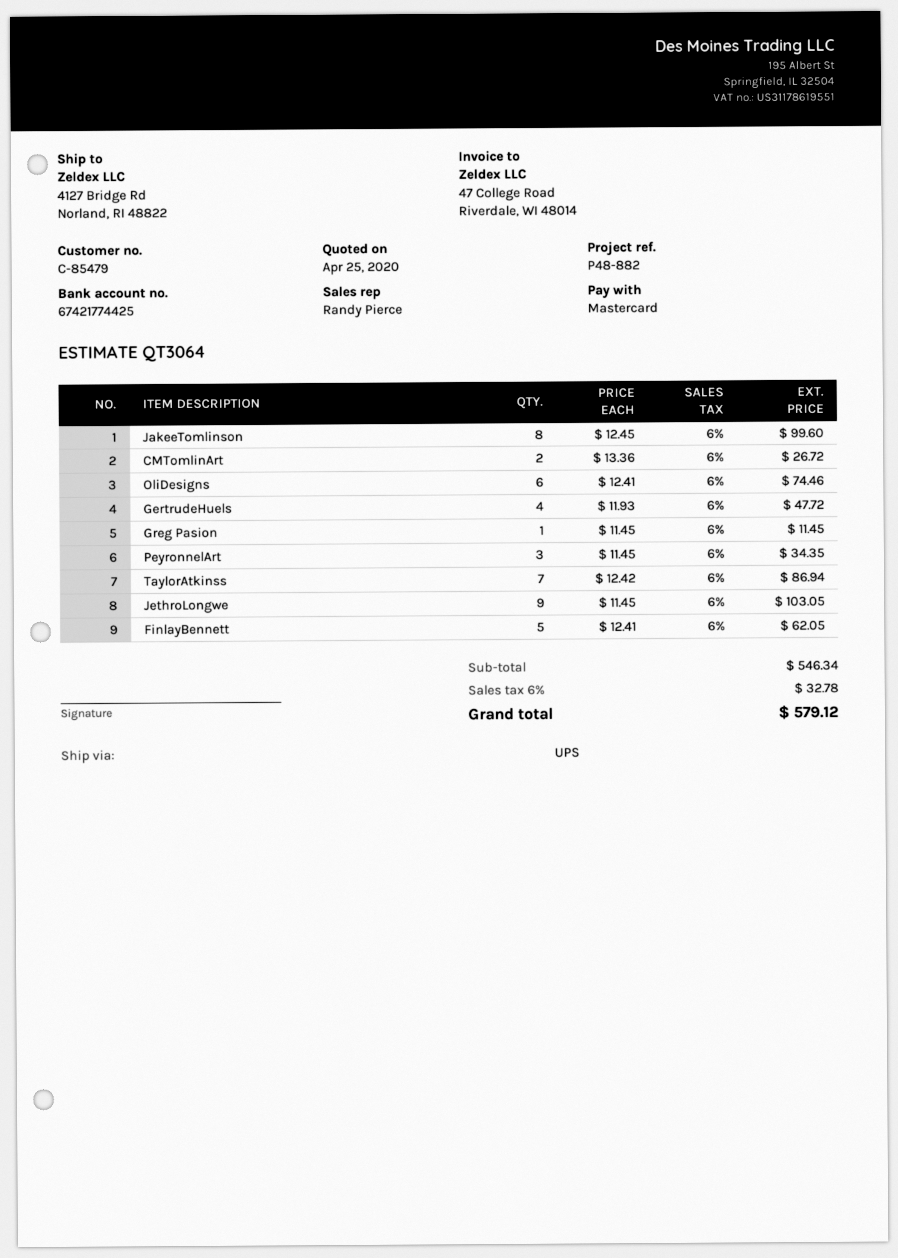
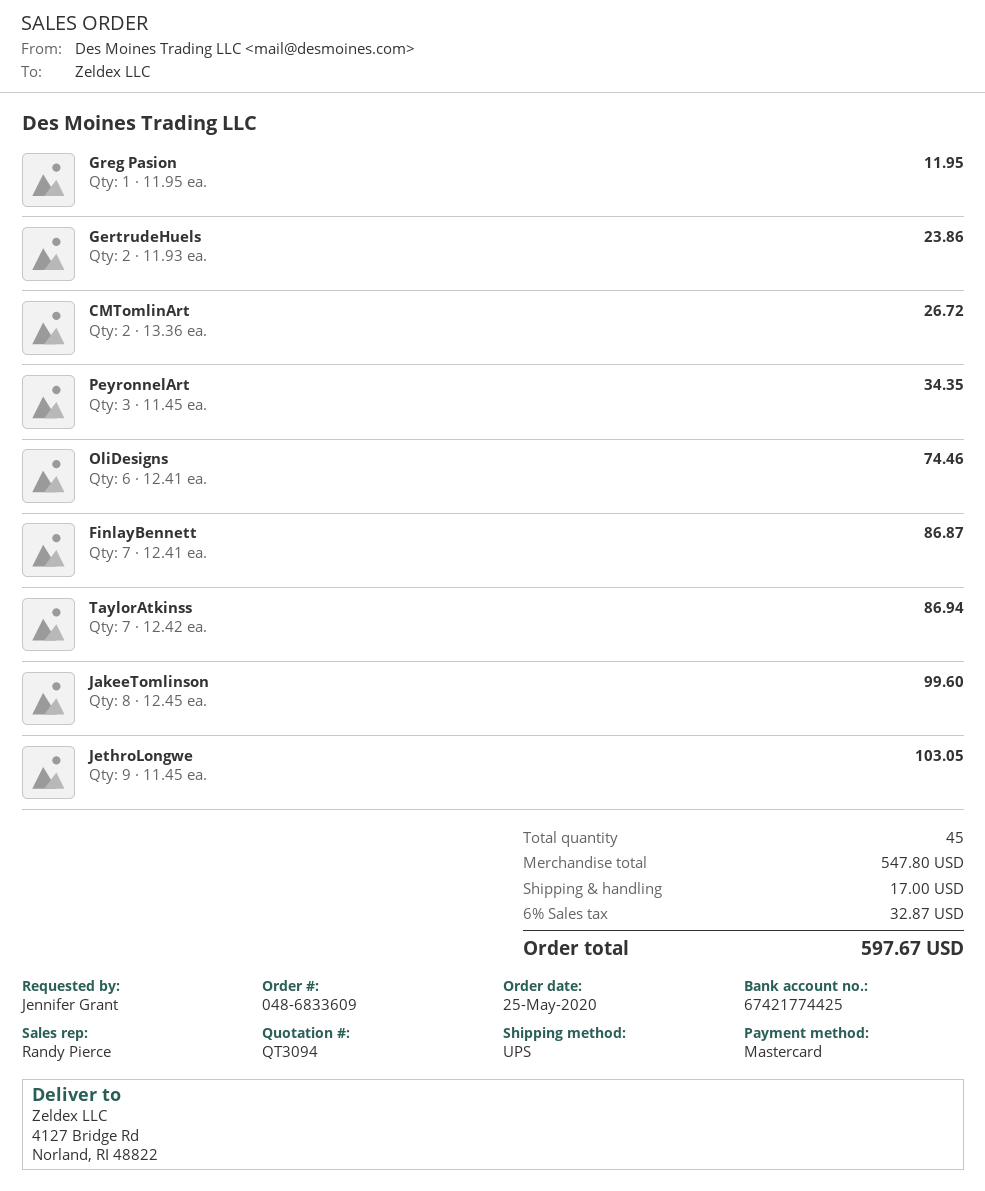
quote number: QT3064 -> QT3094
GertrudeHuels: 4 x 11.93 = 47.72 -> 2 x 11.93 = 23.86
Greg Pasion: 1 x 11.45 = 11.45 -> 1 x 11.95 = 11.95
FinlayBennett: 5 x 12.41 = 62.05 -> 7 x 12.41 = 86.87
subtotal: 546.34 -> 547.80
shipping: none -> 17.00
tax: 6% = 32.78 -> 6% = 32.87
total: 579.12 -> 597.67

